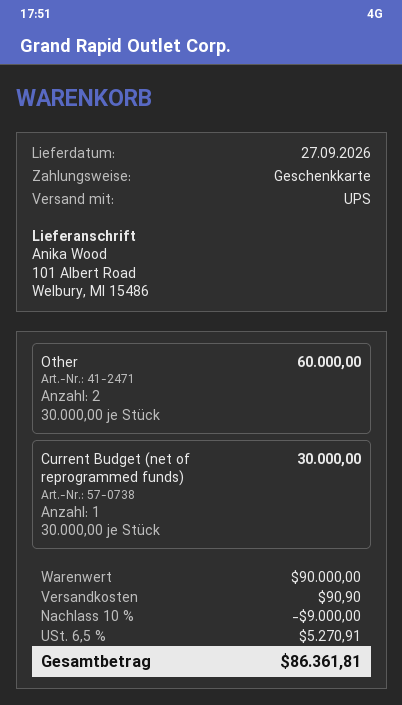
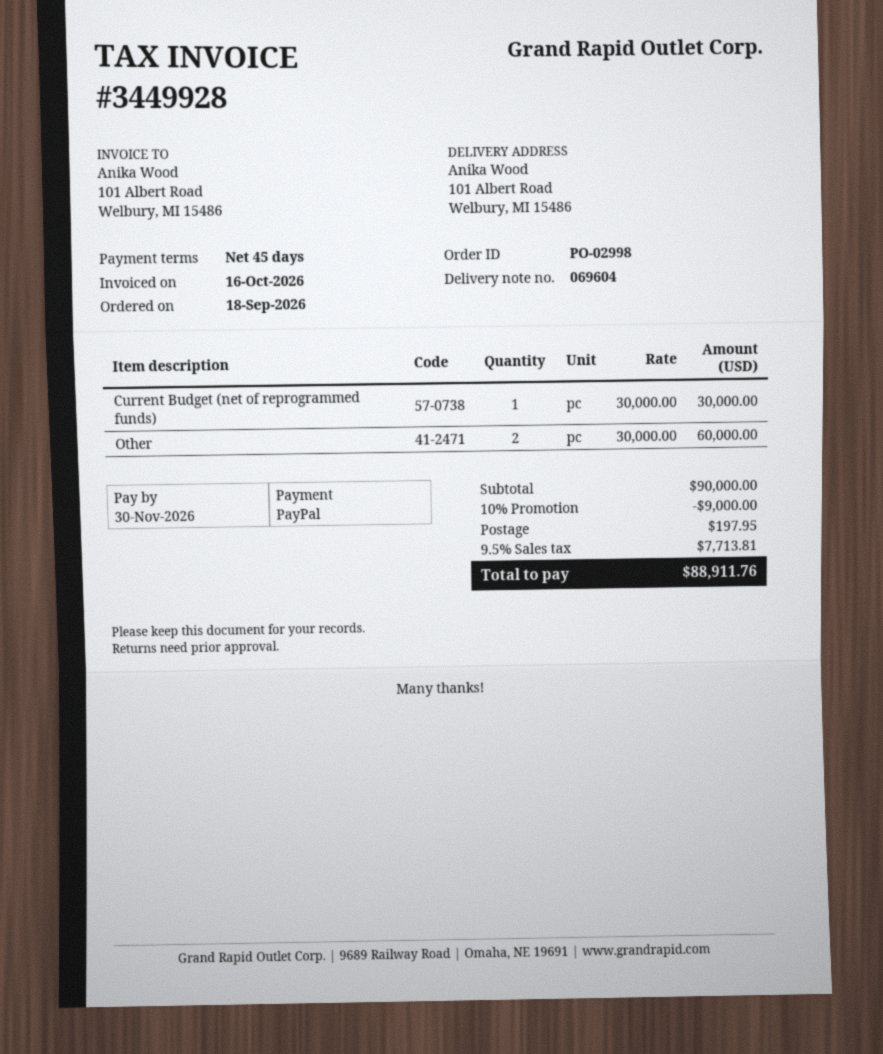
payment method: gift card -> PayPal
shipping: 90.90 -> 197.95
tax: 6.5% = 5270.91 -> 9.5% = 7713.81
total: 86361.81 -> 88911.76

